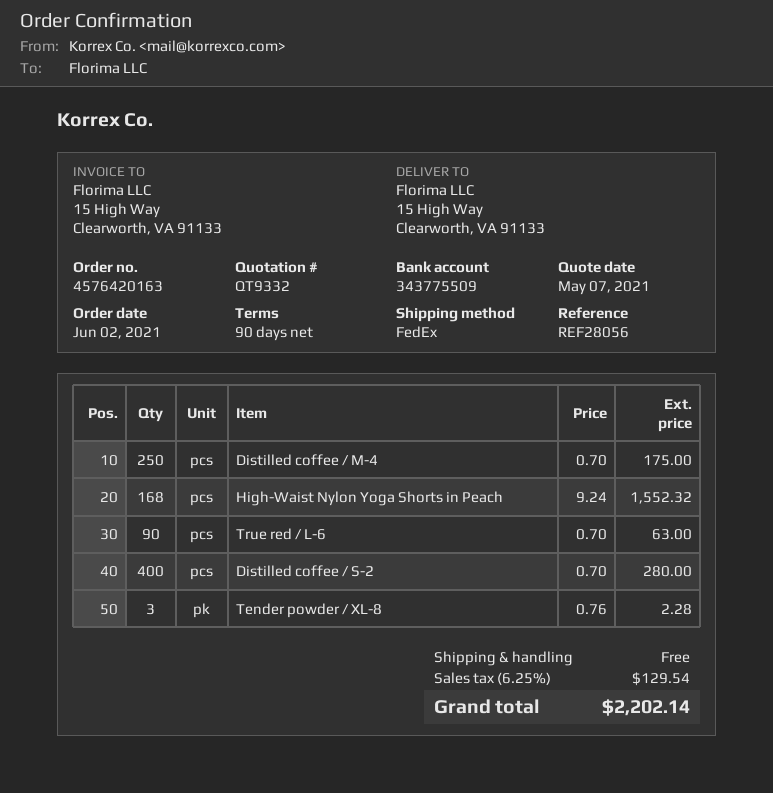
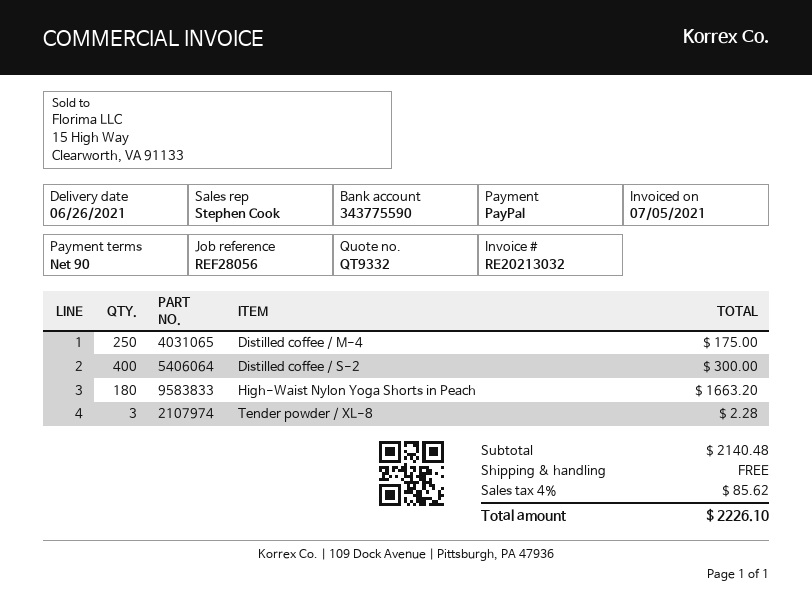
bank account: 343775509 -> 343775590
High-Waist Nylon Yoga Shorts in Peach: 168 for 1552.32 -> 180 for 1663.20
True red / L-6: 90 for 63.00 -> none
Distilled coffee / S-2: 400 for 280.00 -> 400 for 300.00
tax: 6.25% = 129.54 -> 4% = 85.62
total: 2202.14 -> 2226.10

